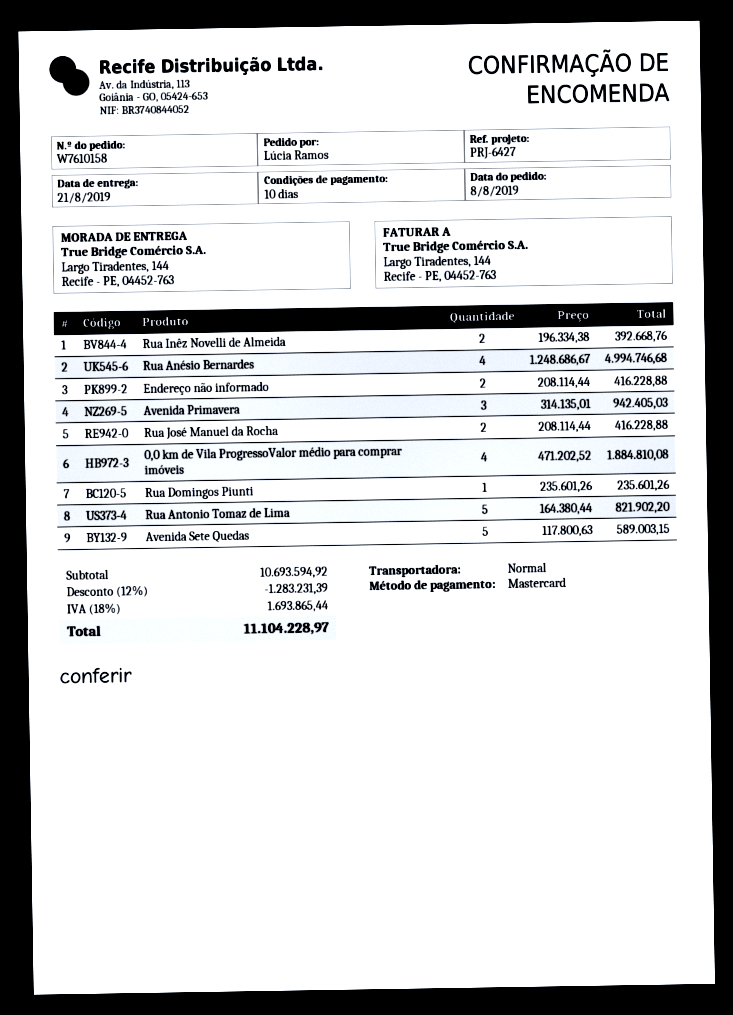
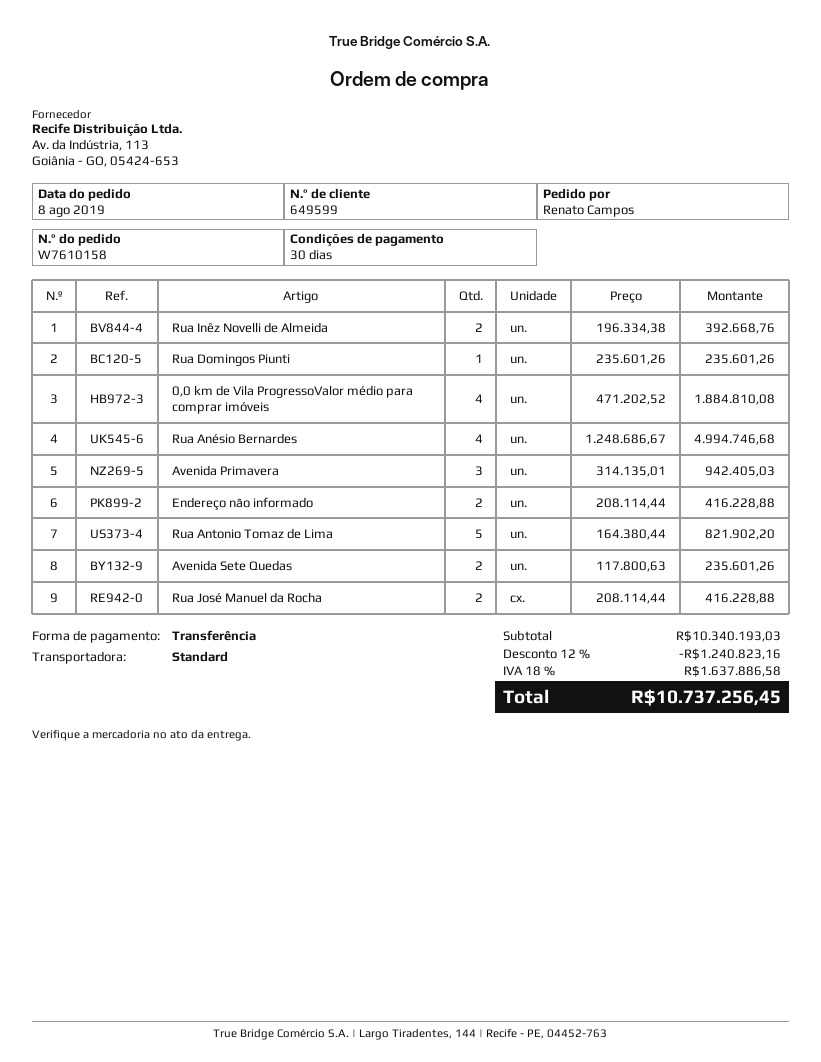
payment terms: 10 days -> 30 days
ordered by: Lúcia Ramos -> Renato Campos
payment method: Mastercard -> bank transfer
Avenida Sete Quedas: 5 x 117800.63 = 589003.15 -> 2 x 117800.63 = 235601.26
subtotal: 10693594.92 -> 10340193.03
discount: 12% = 1283231.39 -> 12% = 1240823.16
tax: 18% = 1693865.44 -> 18% = 1637886.58
total: 11104228.97 -> 10737256.45

